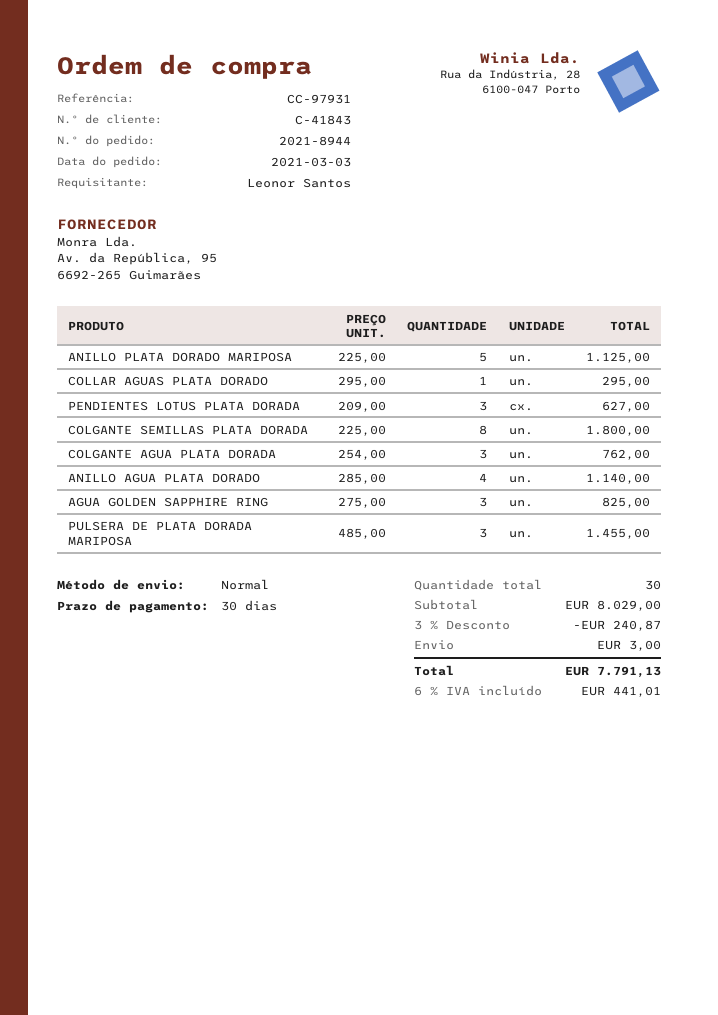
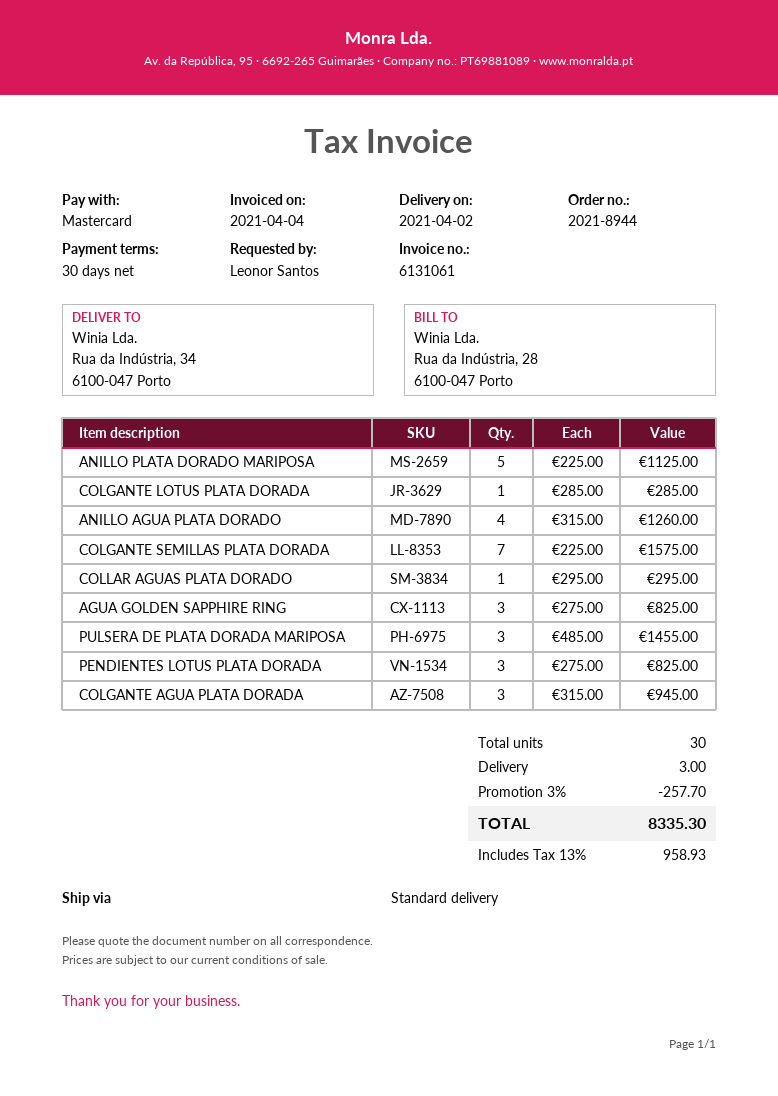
PENDIENTES LOTUS PLATA DORADA: 3 x 209.00 = 627.00 -> 3 x 275.00 = 825.00
COLGANTE SEMILLAS PLATA DORADA: 8 x 225.00 = 1800.00 -> 7 x 225.00 = 1575.00
COLGANTE AGUA PLATA DORADA: 3 x 254.00 = 762.00 -> 3 x 315.00 = 945.00
ANILLO AGUA PLATA DORADO: 4 x 285.00 = 1140.00 -> 4 x 315.00 = 1260.00
COLGANTE LOTUS PLATA DORADA: none -> 1 x 285.00 = 285.00
discount: 3% = 240.87 -> 3% = 257.70
tax: 6% = 441.01 -> 13% = 958.93
total: 7791.13 -> 8335.30

